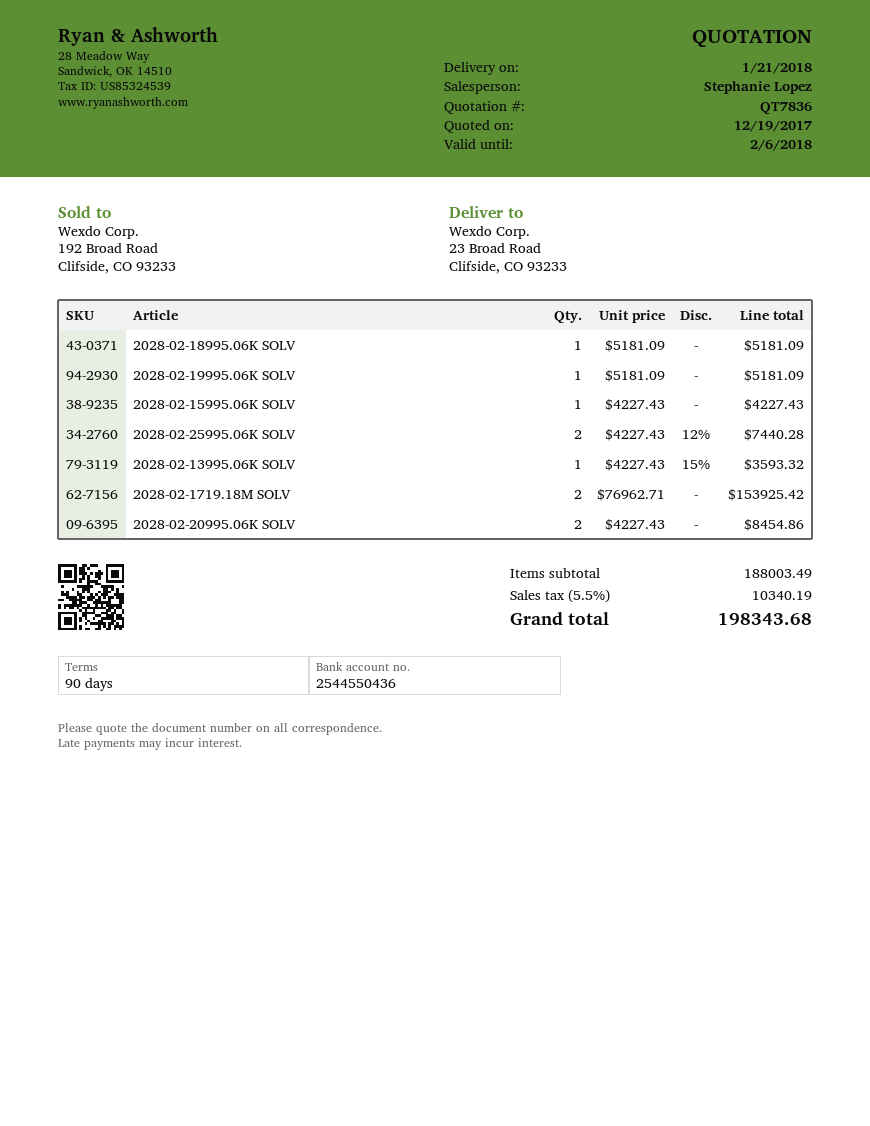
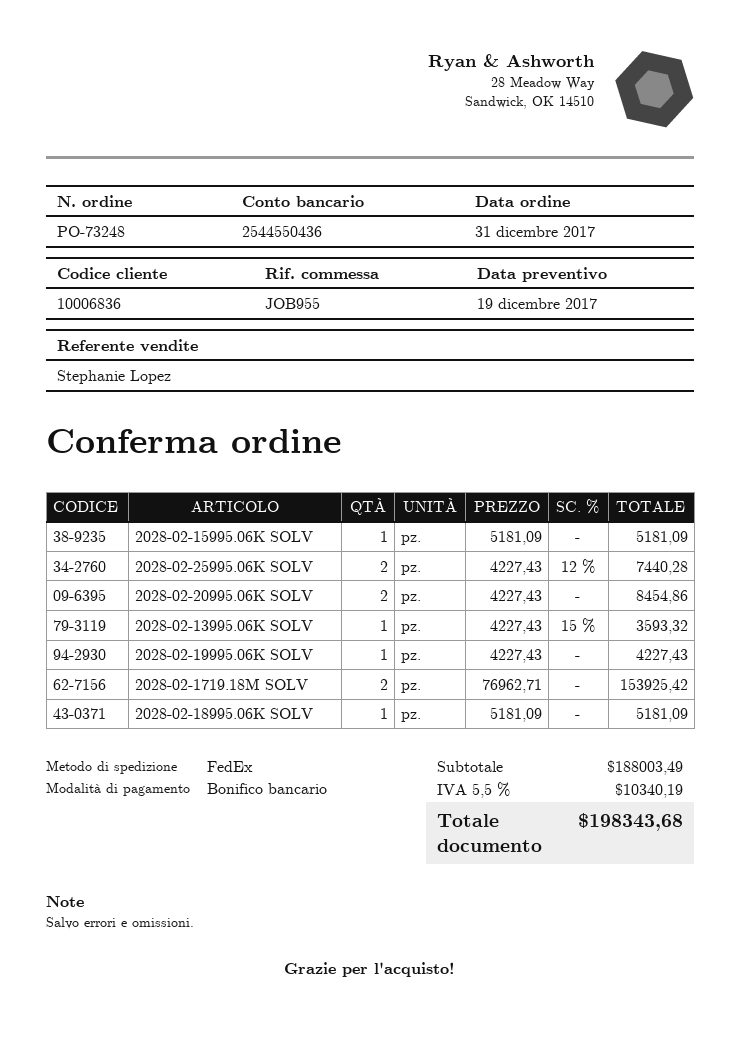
2028-02-19995.06K SOLV: 1 x 5181.09 = 5181.09 -> 1 x 4227.43 = 4227.43
2028-02-15995.06K SOLV: 1 x 4227.43 = 4227.43 -> 1 x 5181.09 = 5181.09

